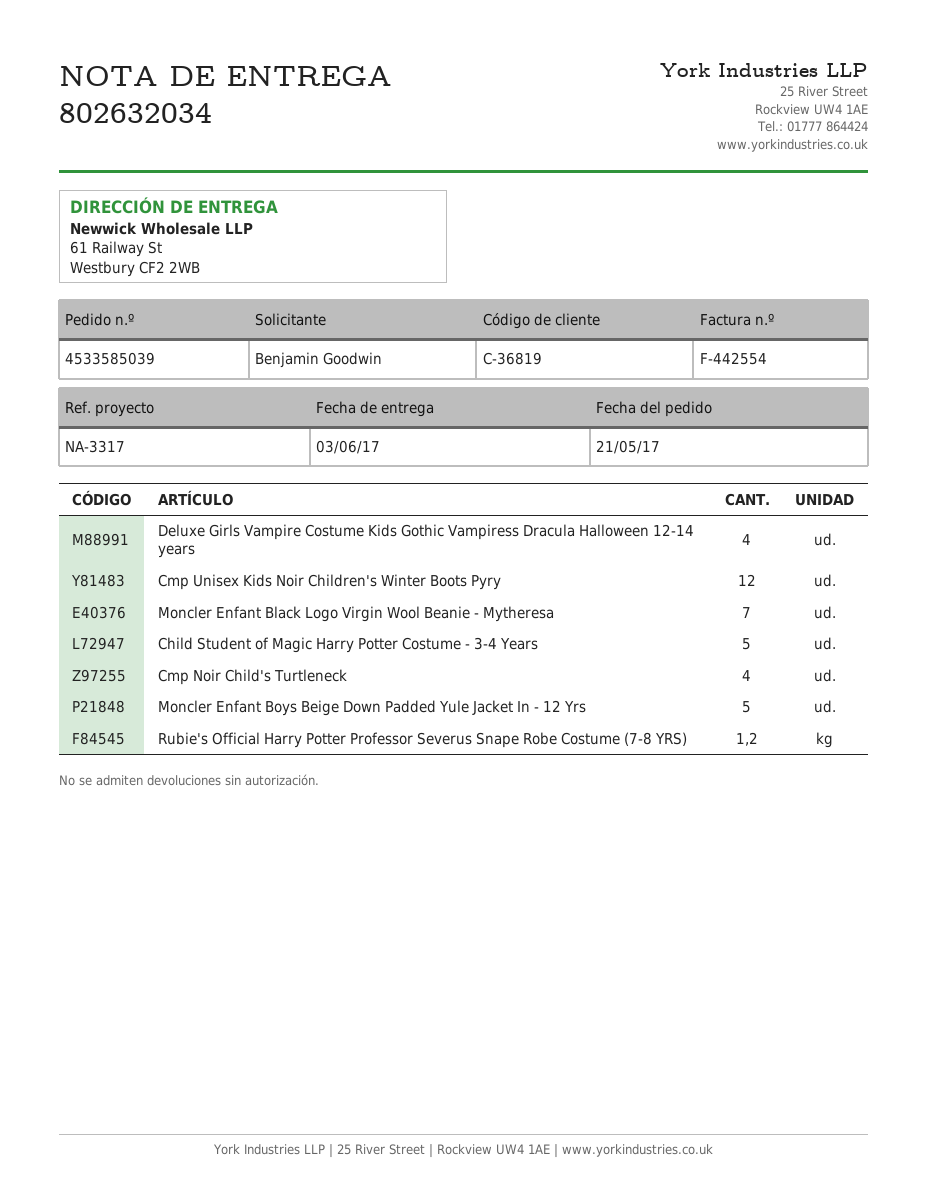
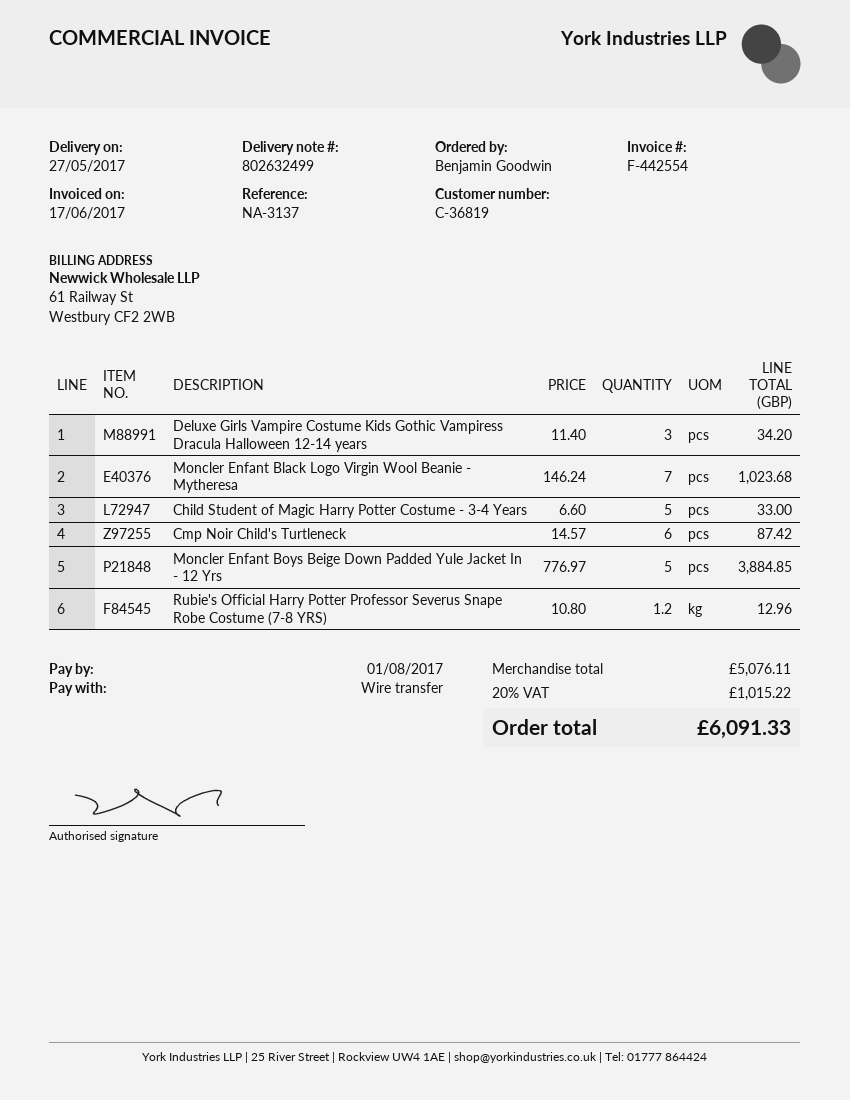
delivery note number: 802632034 -> 802632499
delivery date: 2017-06-03 -> 2017-05-27
reference: NA-3317 -> NA-3137
Deluxe Girls Vampire Costume Kids Gothic Vampiress Dracula Halloween 12-14 years: 4 -> 3
Cmp Unisex Kids Noir Children's Winter Boots Pyry: 12 -> none
Cmp Noir Child's Turtleneck: 4 -> 6

